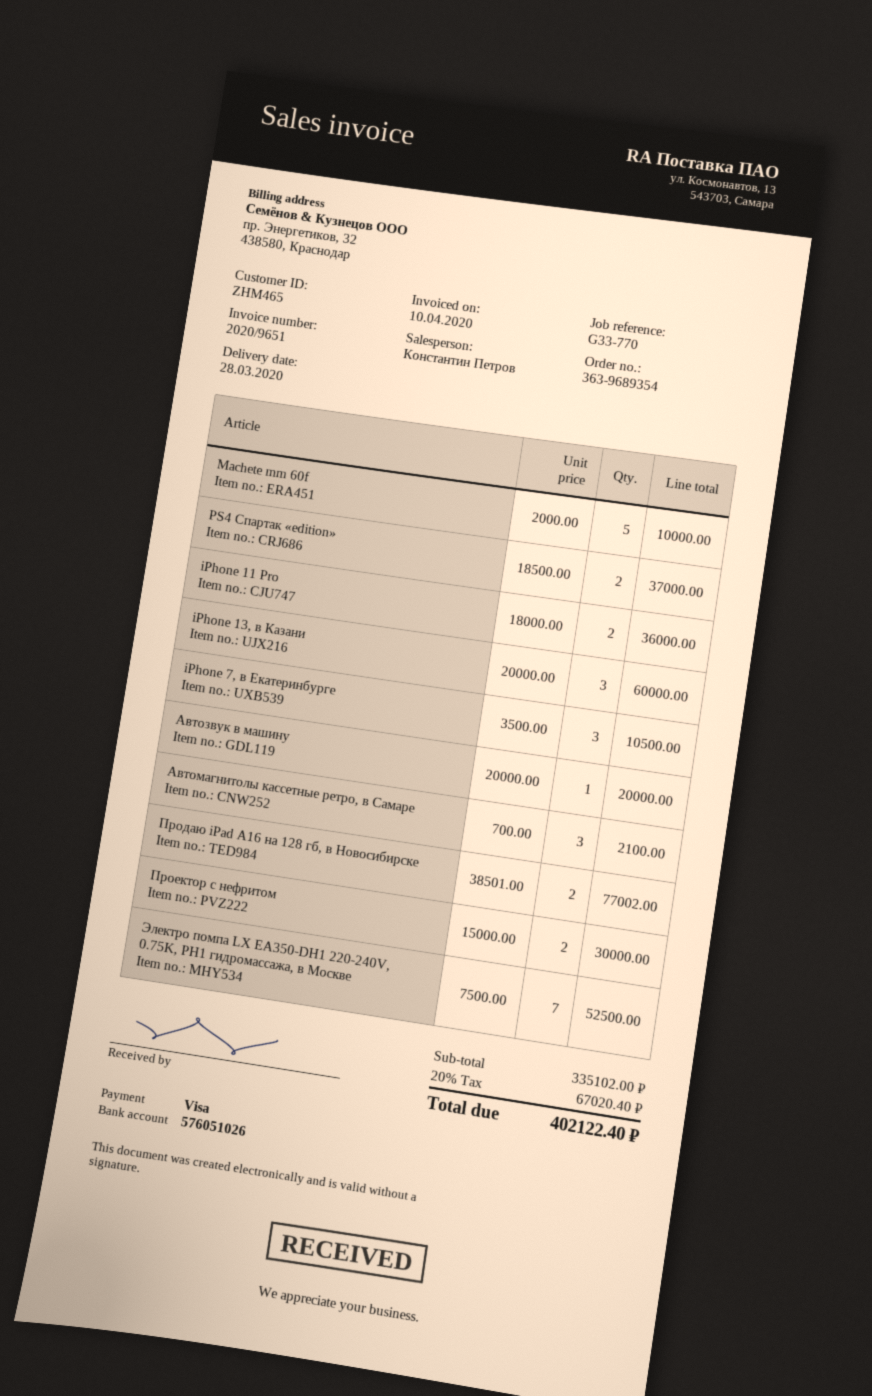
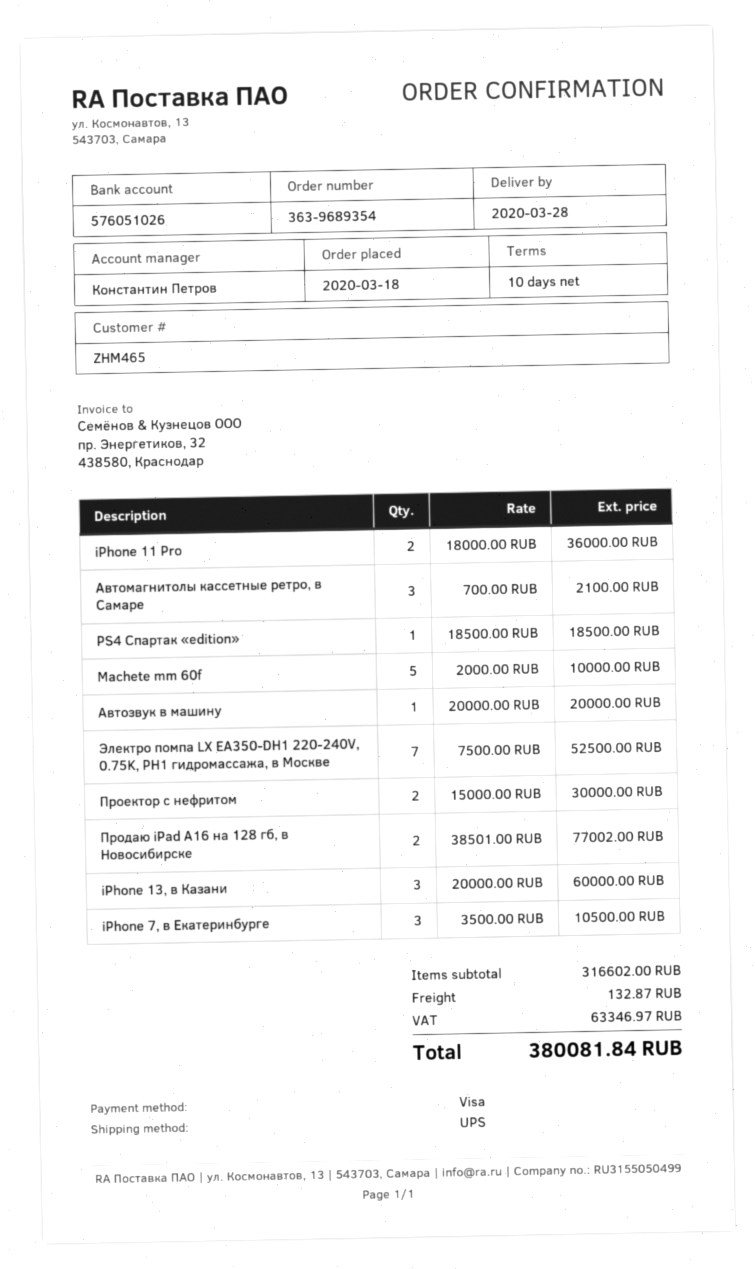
PS4 Спартак «edition»: 2 x 18500.00 = 37000.00 -> 1 x 18500.00 = 18500.00
subtotal: 335102.00 -> 316602.00
shipping: none -> 132.87
tax: 67020.40 -> 63346.97
total: 402122.40 -> 380081.84

